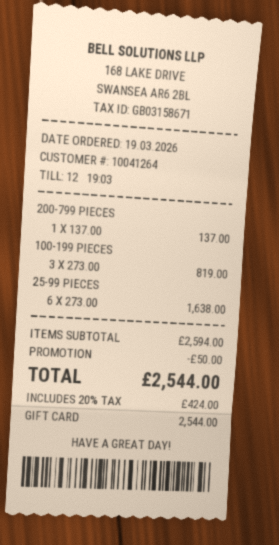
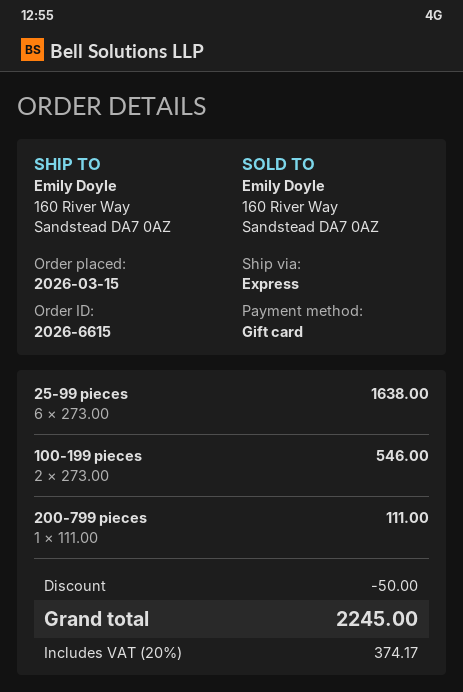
order date: 2026-03-19 -> 2026-03-15
200-799 PIECES: 1 x 137.00 = 137.00 -> 1 x 111.00 = 111.00
100-199 PIECES: 3 x 273.00 = 819.00 -> 2 x 273.00 = 546.00
tax: 20% = 424.00 -> 20% = 374.17
total: 2544.00 -> 2245.00

